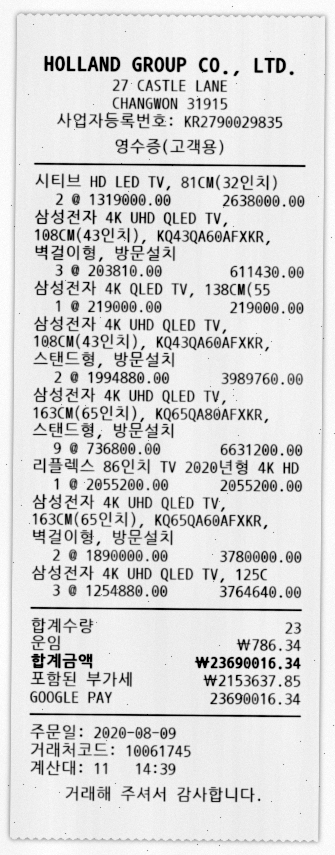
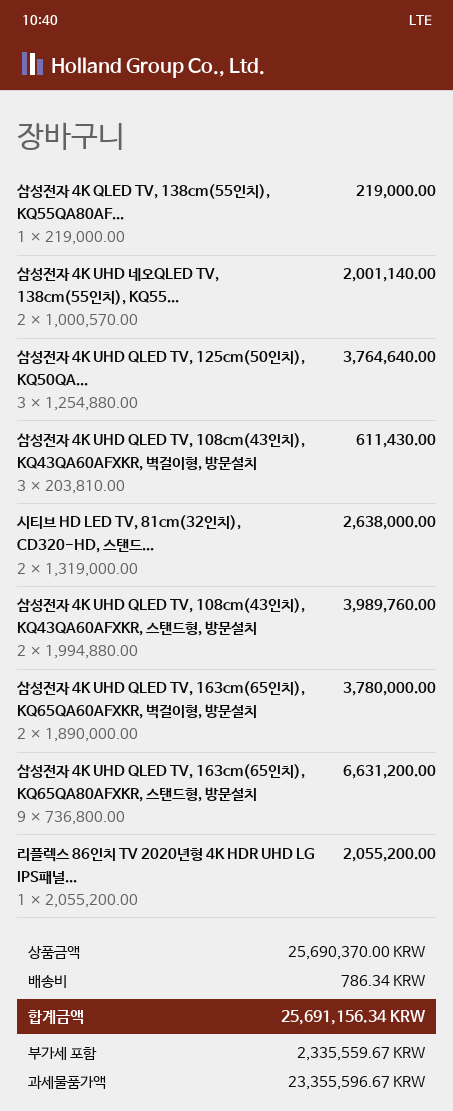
삼성전자 4K UHD 네오QLED TV, 138cm(55인치), KQ55...: none -> 2 x 1000570.00 = 2001140.00
tax: 2153637.85 -> 2335559.67
total: 23690016.34 -> 25691156.34

